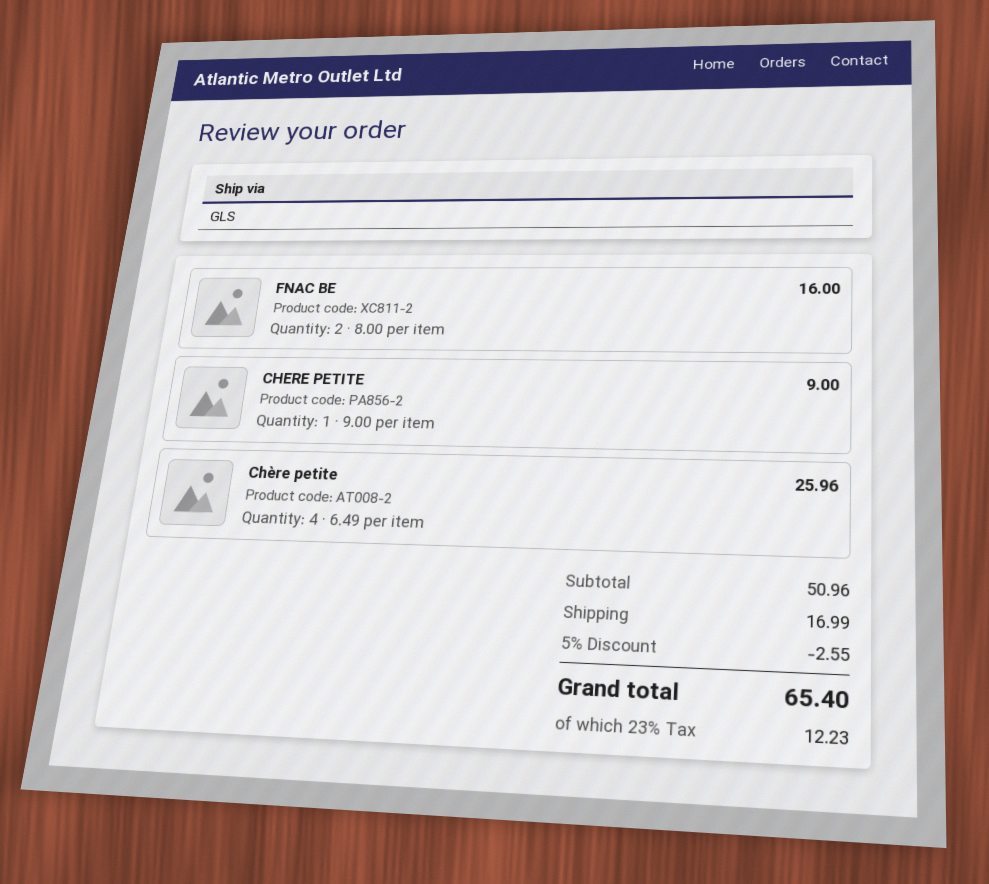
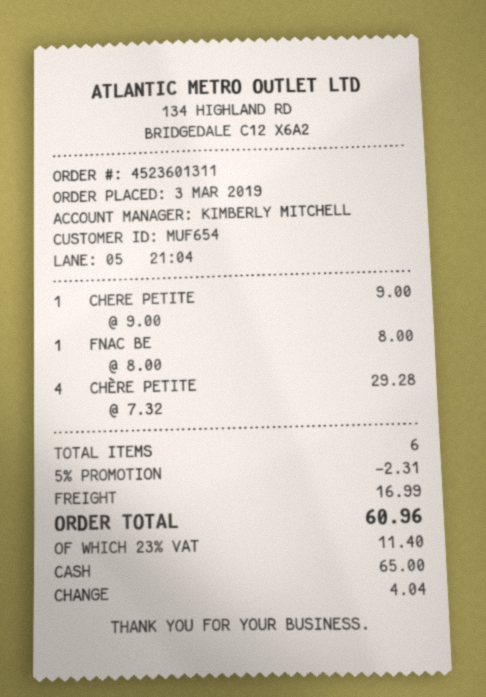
FNAC BE: 2 x 8.00 = 16.00 -> 1 x 8.00 = 8.00
Chère petite: 4 x 6.49 = 25.96 -> 4 x 7.32 = 29.28
discount: 5% = 2.55 -> 5% = 2.31
tax: 23% = 12.23 -> 23% = 11.40
total: 65.40 -> 60.96

